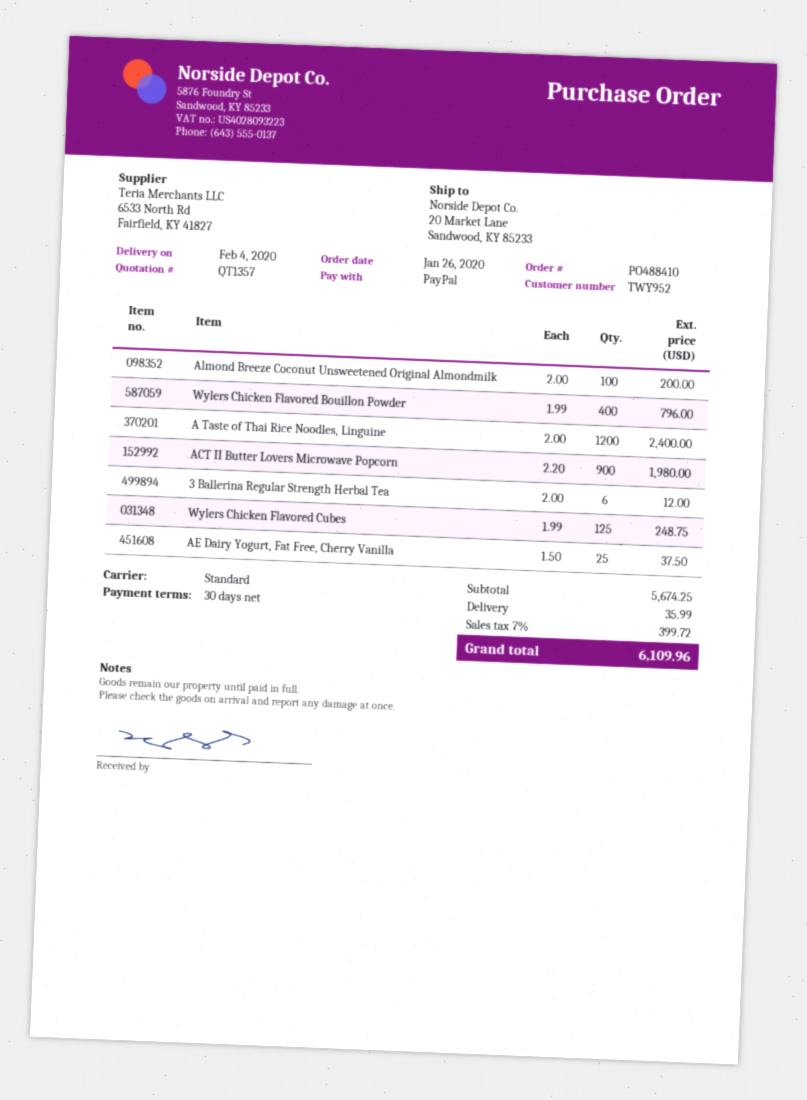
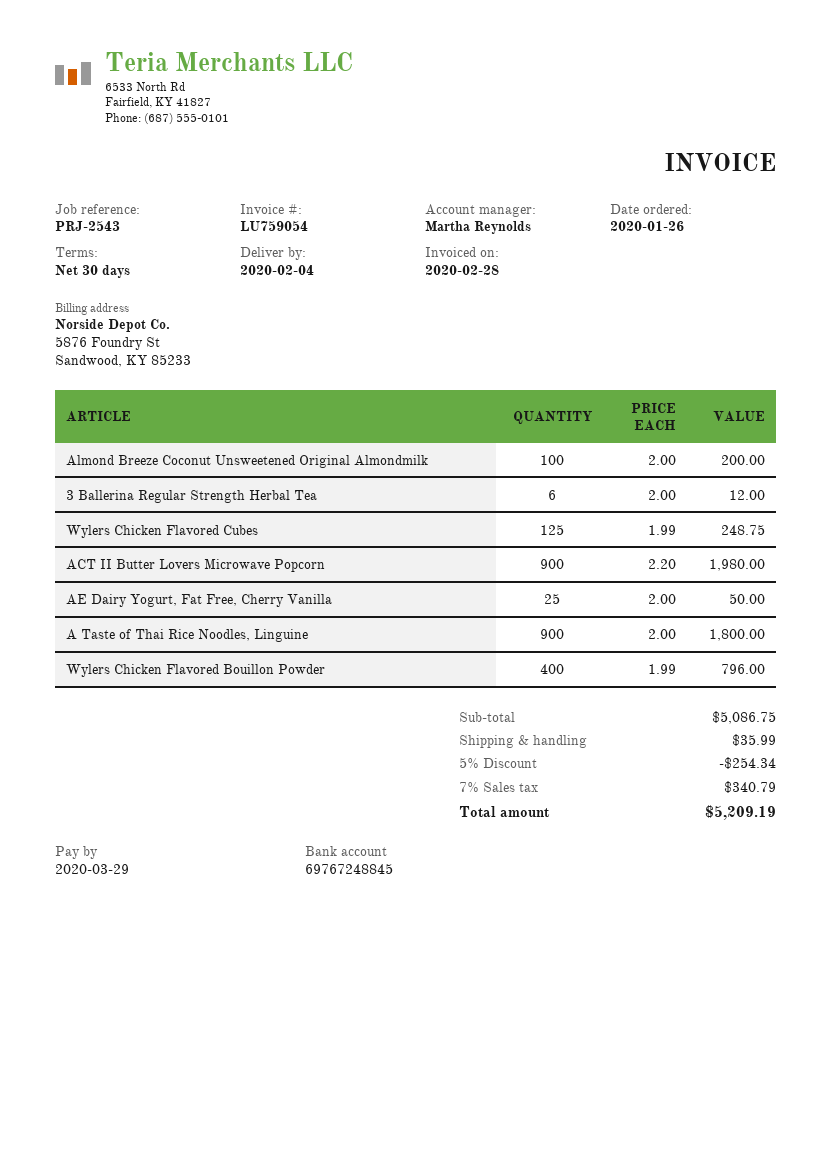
A Taste of Thai Rice Noodles, Linguine: 1200 x 2.00 = 2400.00 -> 900 x 2.00 = 1800.00
AE Dairy Yogurt, Fat Free, Cherry Vanilla: 25 x 1.50 = 37.50 -> 25 x 2.00 = 50.00
subtotal: 5674.25 -> 5086.75
discount: none -> 5% = 254.34
tax: 7% = 399.72 -> 7% = 340.79
total: 6109.96 -> 5209.19

